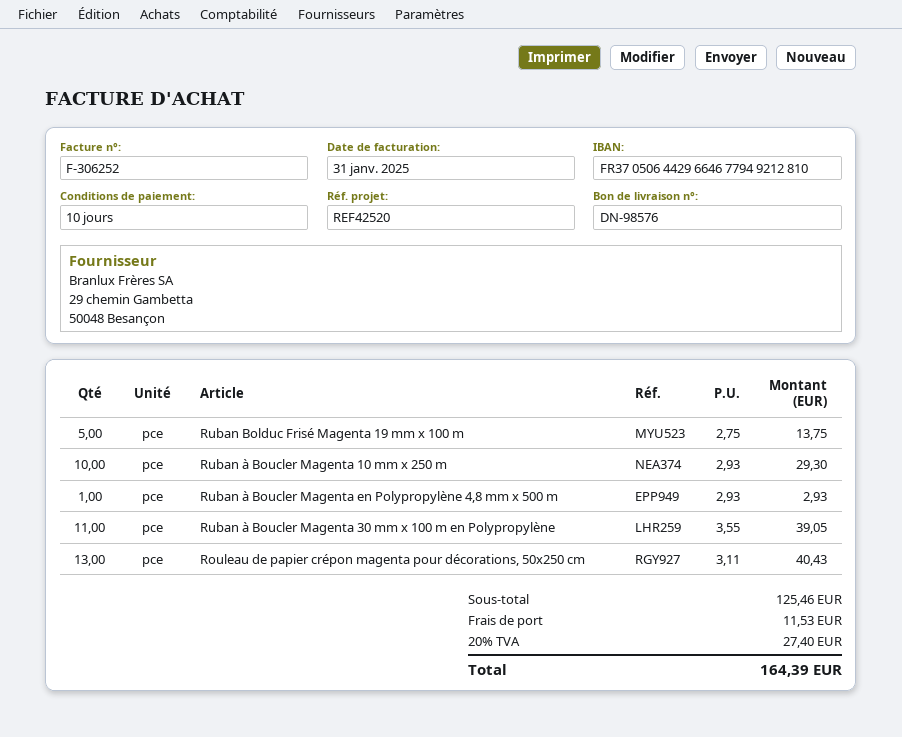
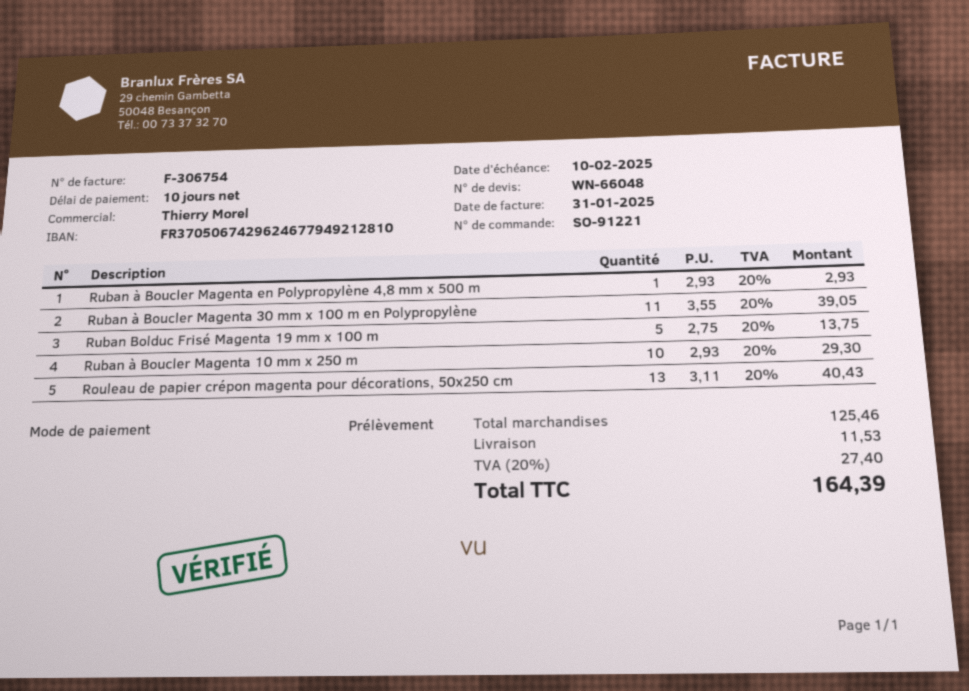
invoice number: F-306252 -> F-306754
bank account: FR3705064429664677949212810 -> FR3705067429624677949212810

